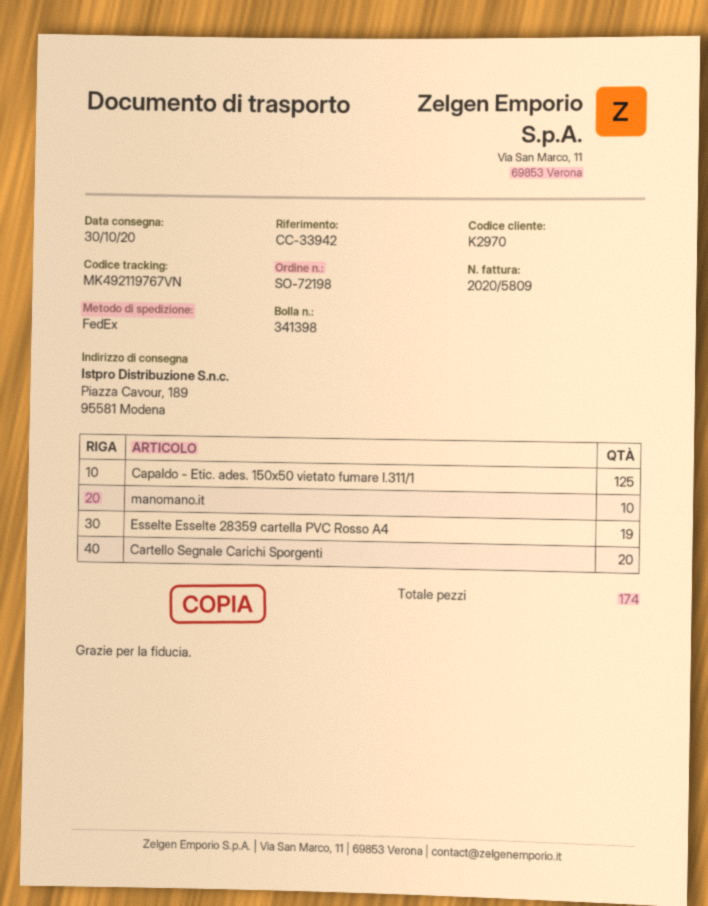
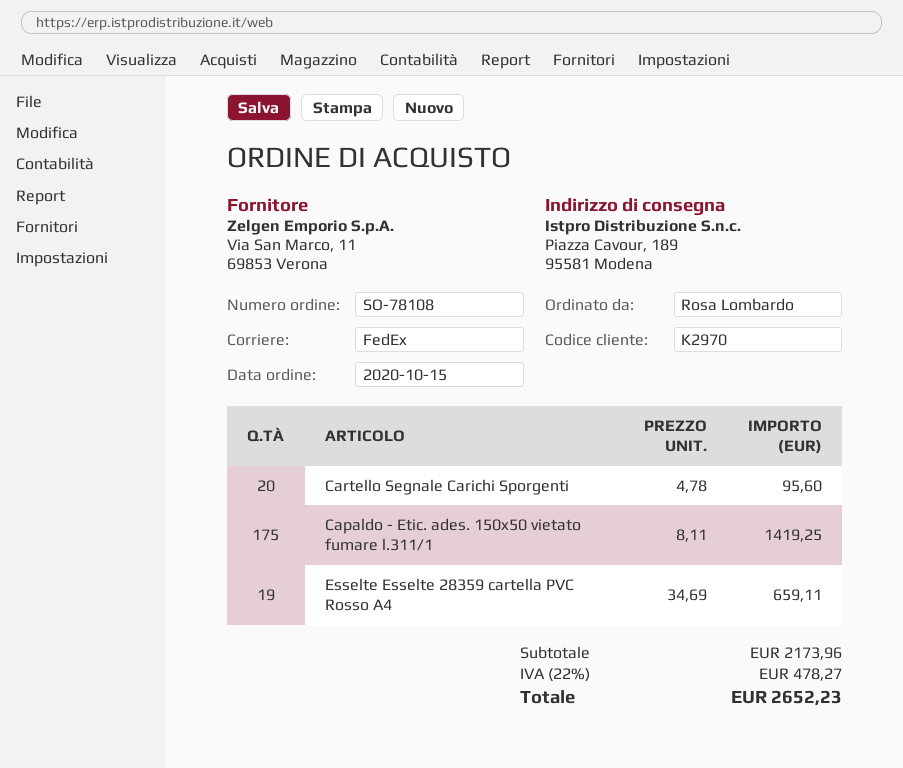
order number: SO-72198 -> SO-78108
Capaldo - Etic. ades. 150x50 vietato fumare l.311/1: 125 -> 175
manomano.it: 10 -> none

